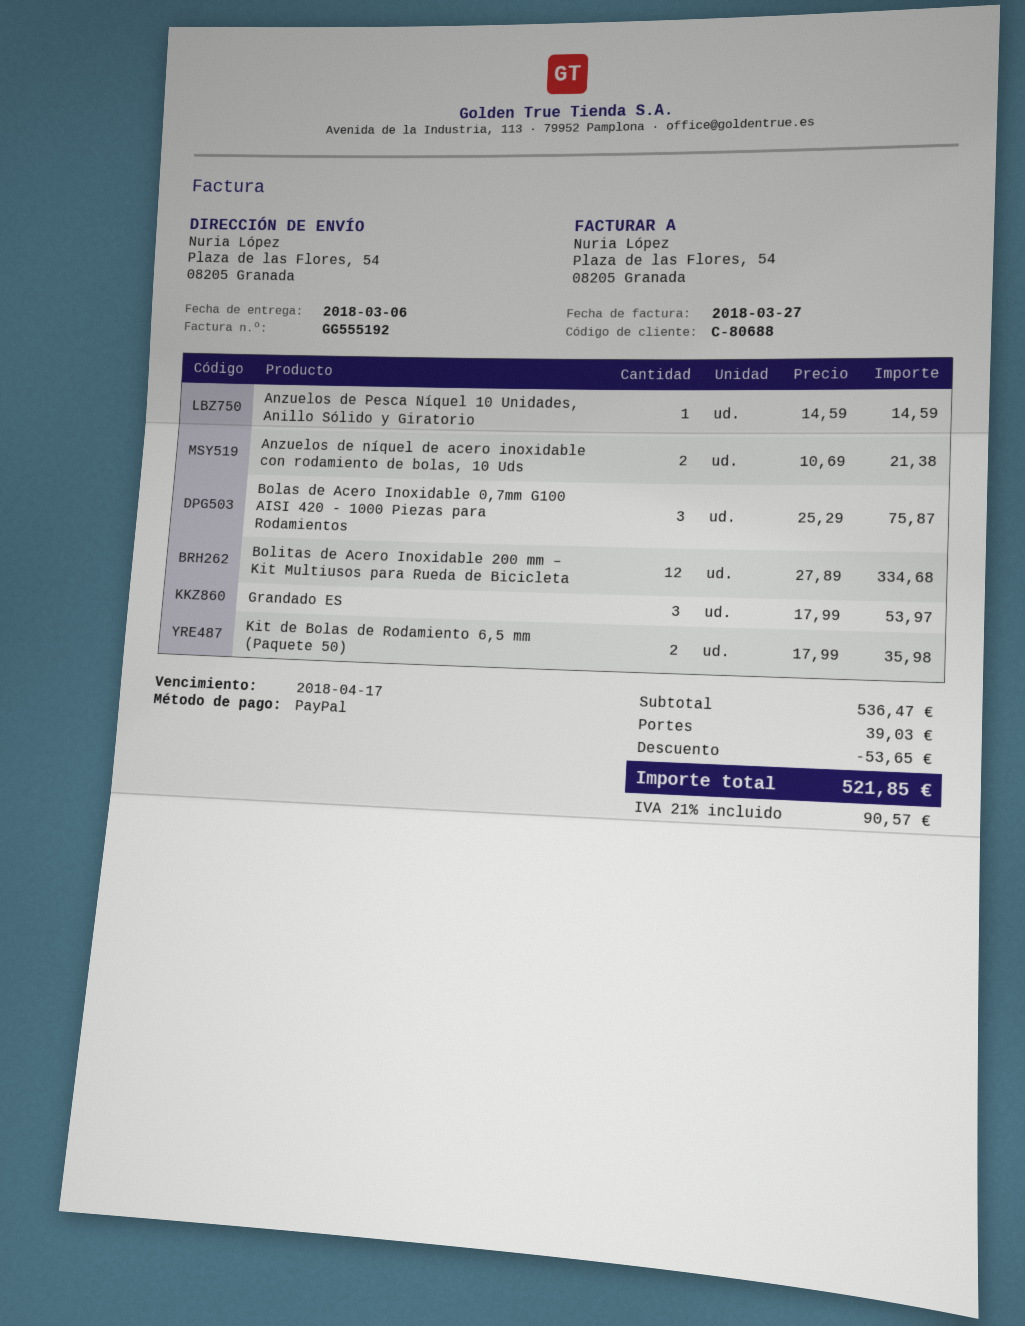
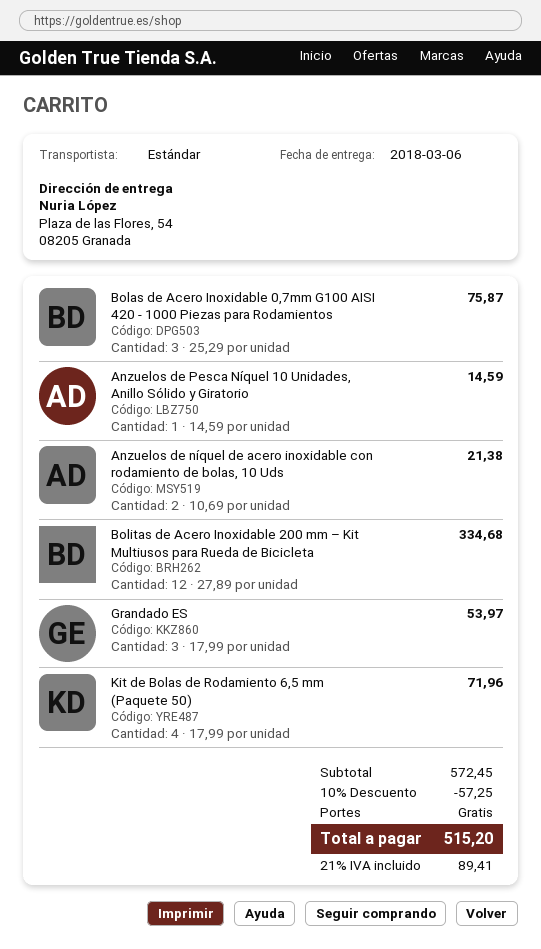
Kit de Bolas de Rodamiento 6,5 mm (Paquete 50): 2 x 17.99 = 35.98 -> 4 x 17.99 = 71.96
subtotal: 536.47 -> 572.45
discount: 53.65 -> 57.25
shipping: 39.03 -> 0.00
tax: 21% = 90.57 -> 21% = 89.41
total: 521.85 -> 515.20

